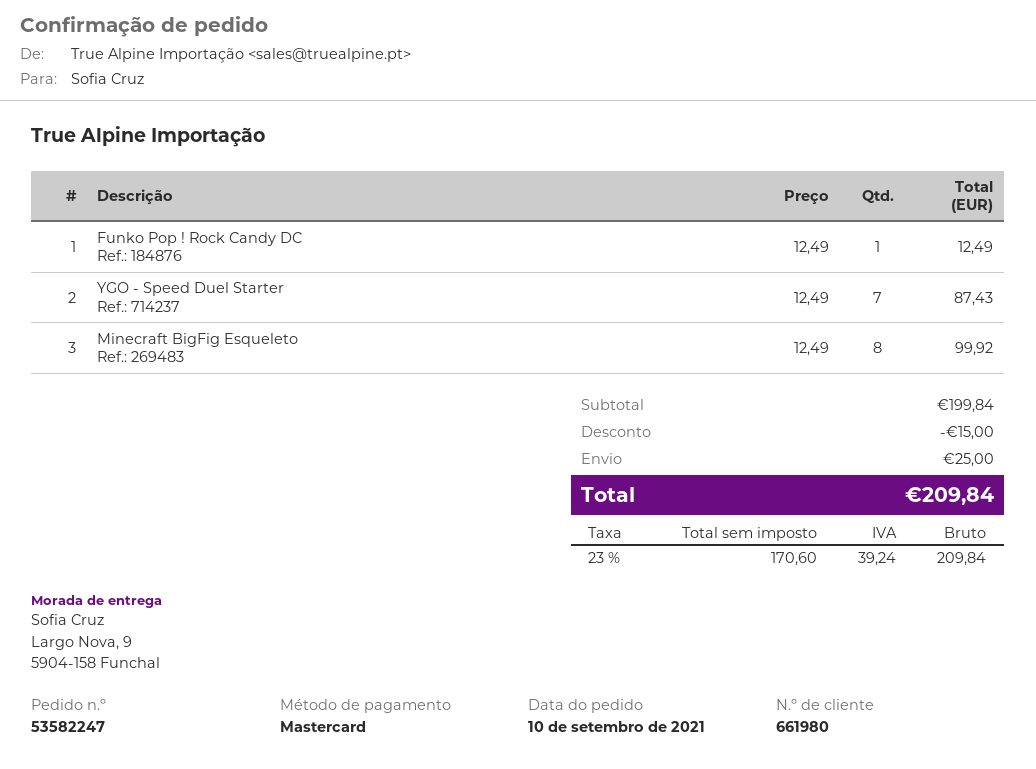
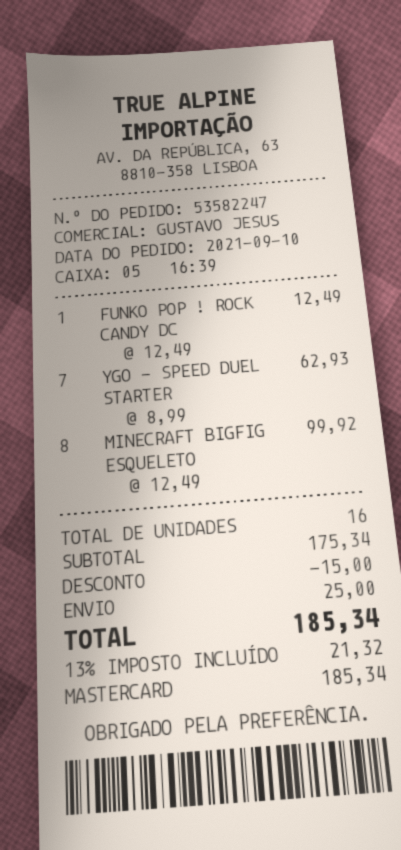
YGO - Speed Duel Starter: 7 x 12.49 = 87.43 -> 7 x 8.99 = 62.93
subtotal: 199.84 -> 175.34
tax: 23% = 39.24 -> 13% = 21.32
total: 209.84 -> 185.34

